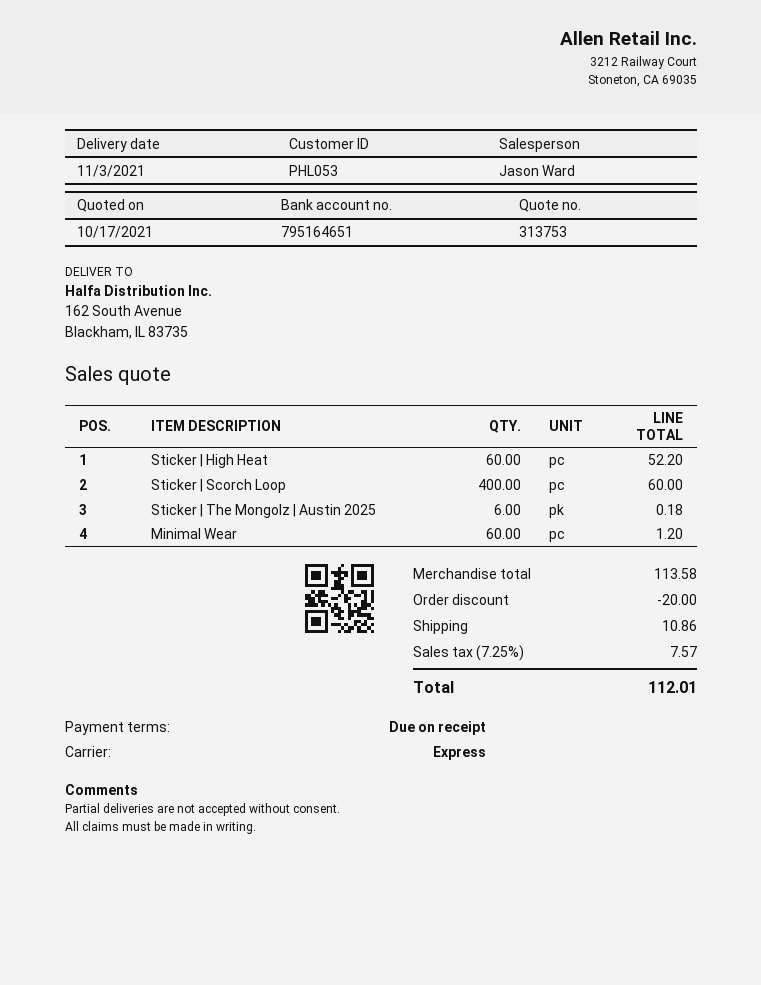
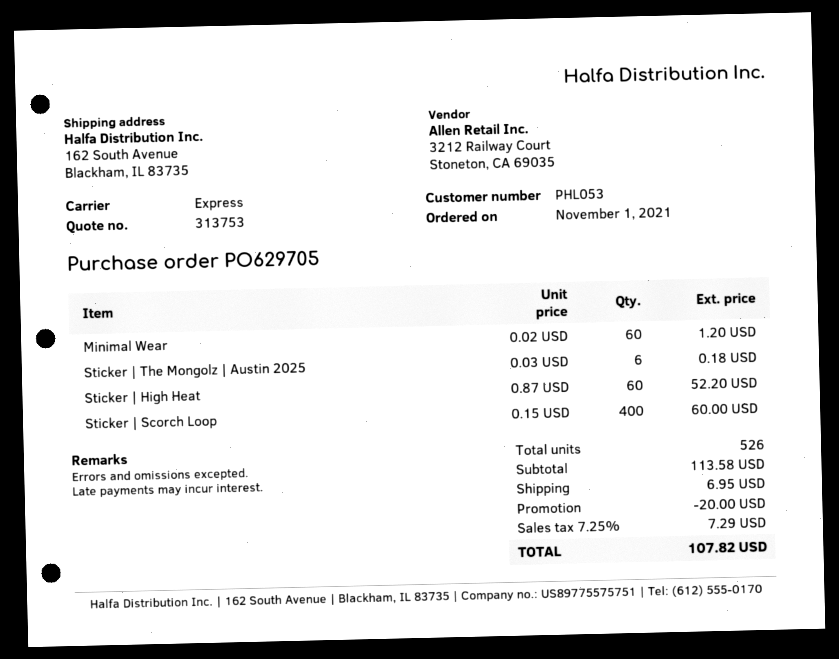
shipping: 10.86 -> 6.95
tax: 7.25% = 7.57 -> 7.25% = 7.29
total: 112.01 -> 107.82

